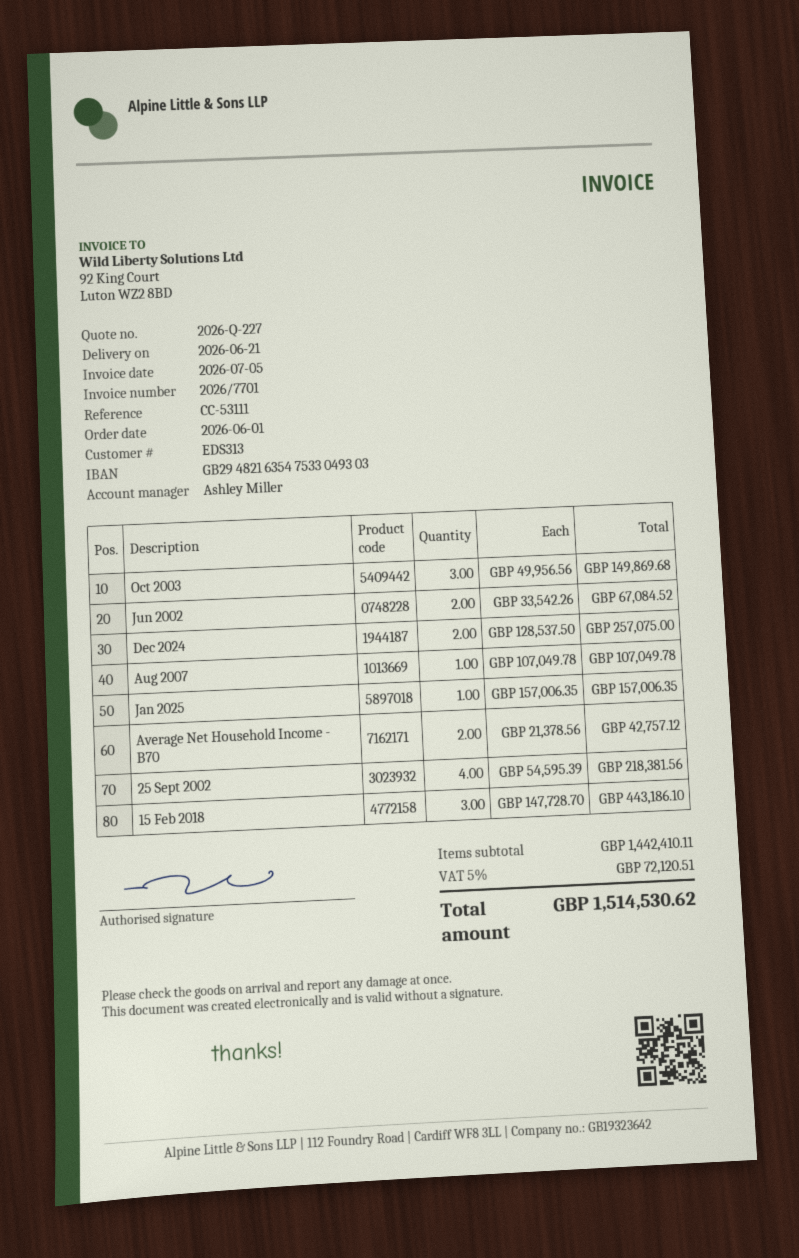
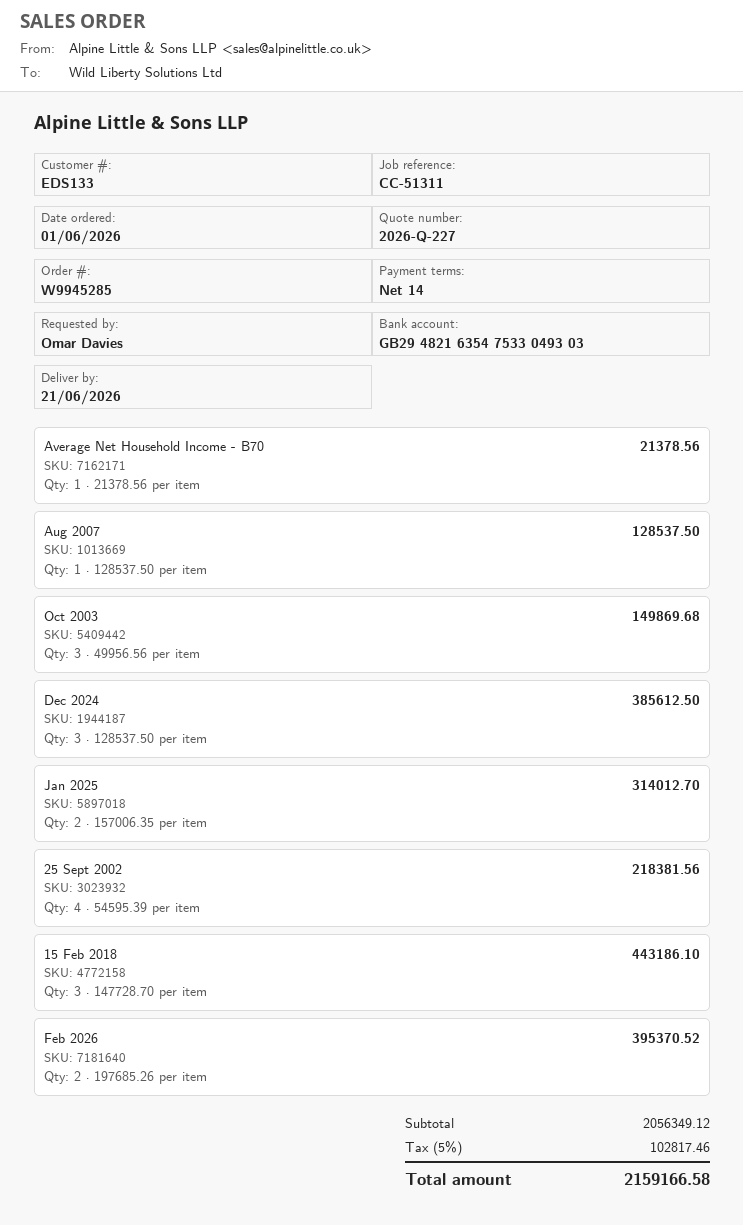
customer number: EDS313 -> EDS133
reference: CC-53111 -> CC-51311
Jun 2002: 2 x 33542.26 = 67084.52 -> none
Dec 2024: 2 x 128537.50 = 257075.00 -> 3 x 128537.50 = 385612.50
Aug 2007: 1 x 107049.78 = 107049.78 -> 1 x 128537.50 = 128537.50
Jan 2025: 1 x 157006.35 = 157006.35 -> 2 x 157006.35 = 314012.70
Average Net Household Income - B70: 2 x 21378.56 = 42757.12 -> 1 x 21378.56 = 21378.56
Feb 2026: none -> 2 x 197685.26 = 395370.52
subtotal: 1442410.11 -> 2056349.12
tax: 5% = 72120.51 -> 5% = 102817.46
total: 1514530.62 -> 2159166.58

